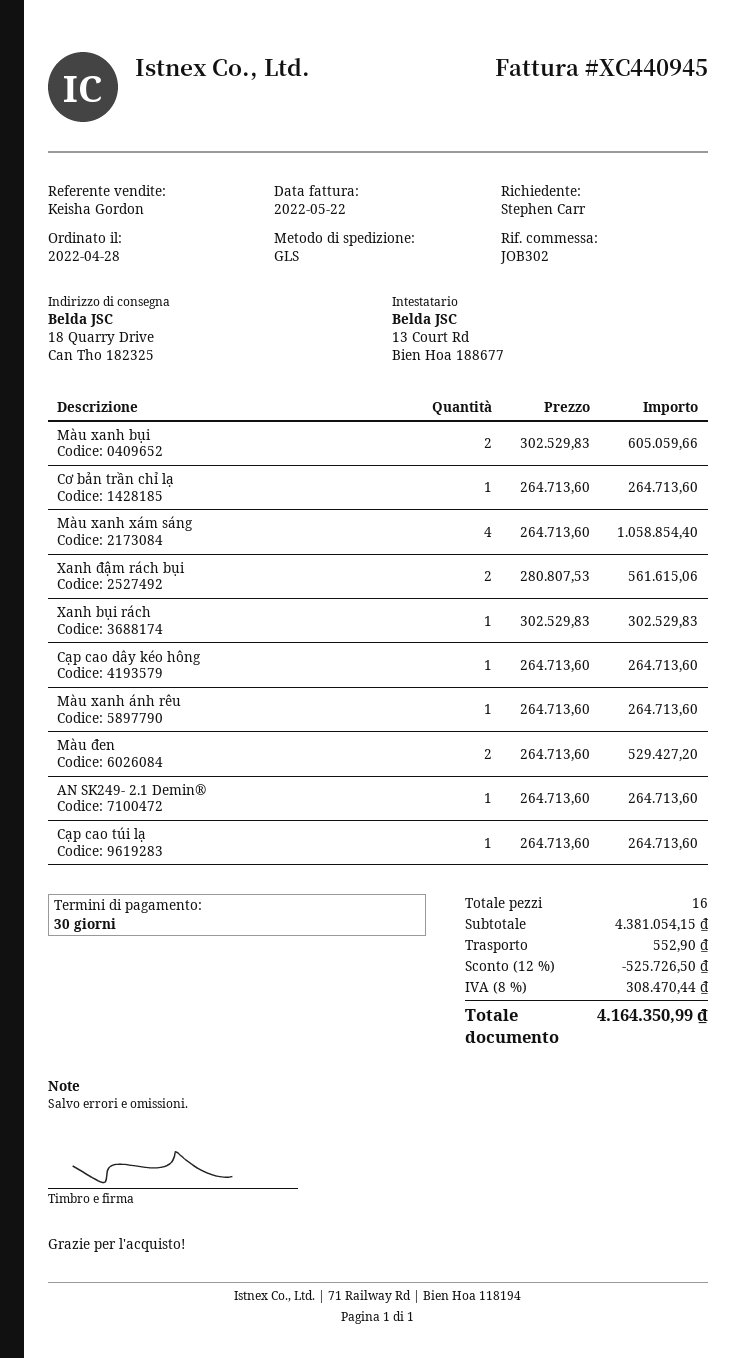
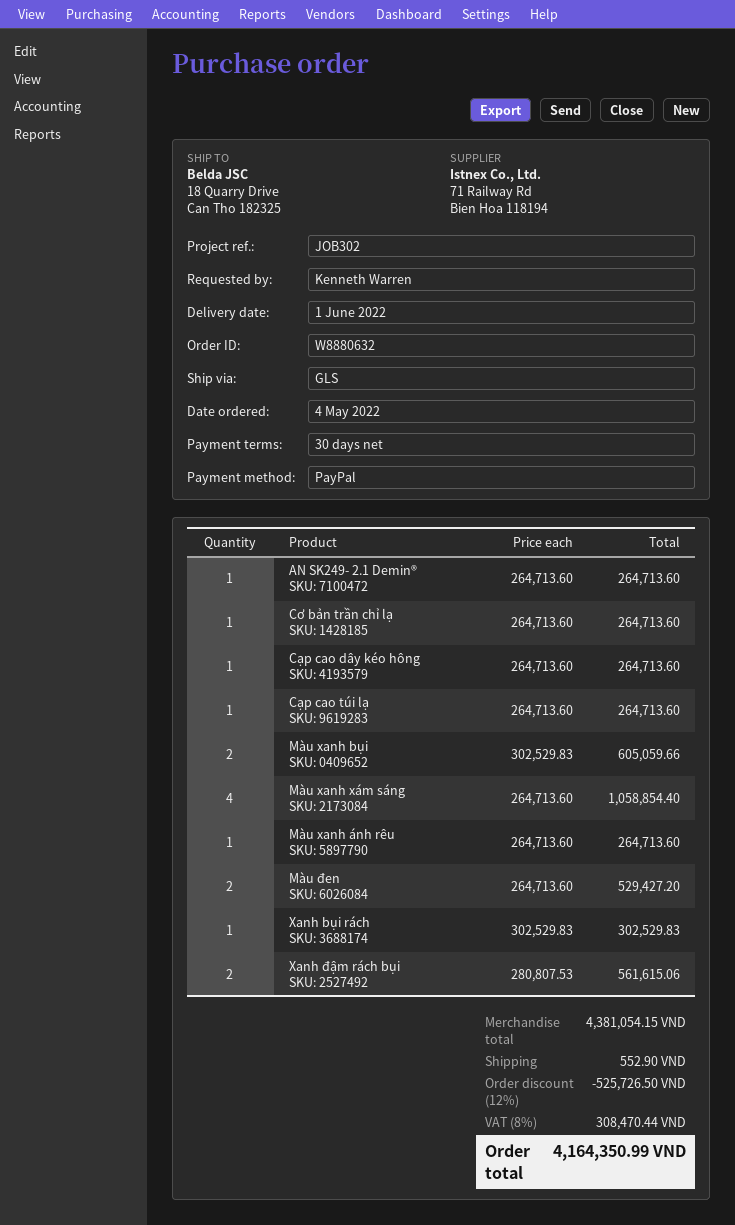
order date: 2022-04-28 -> 2022-05-04
ordered by: Stephen Carr -> Kenneth Warren

